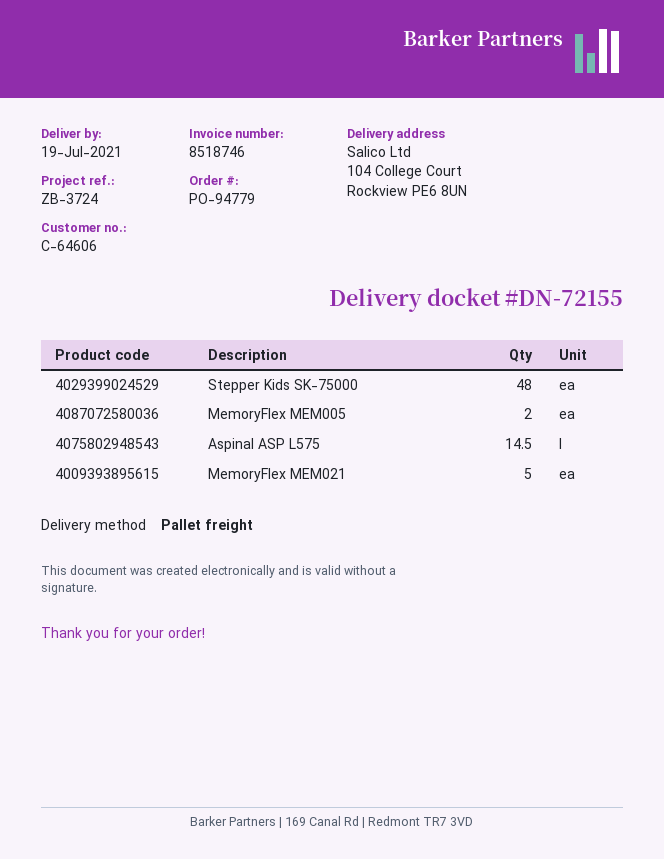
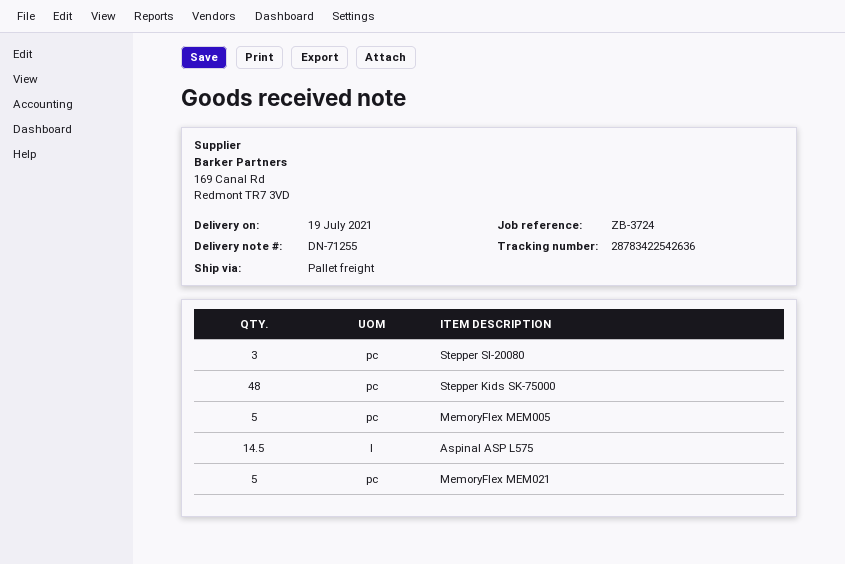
delivery note number: DN-72155 -> DN-71255
MemoryFlex MEM005: 2 -> 5
Stepper SI-20080: none -> 3

